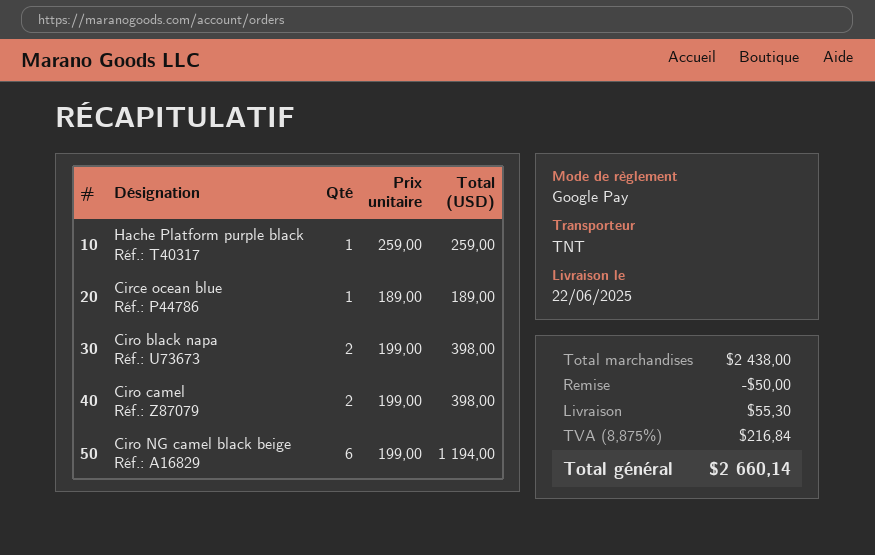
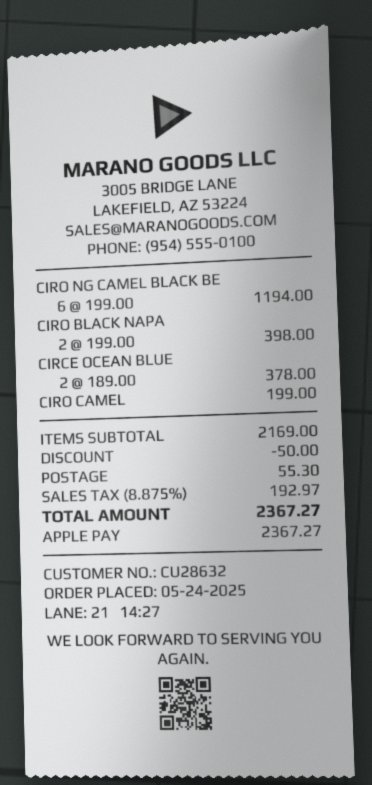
payment method: Google Pay -> Apple Pay
Hache Platform purple black: 1 x 259.00 = 259.00 -> none
Circe ocean blue: 1 x 189.00 = 189.00 -> 2 x 189.00 = 378.00
Ciro camel: 2 x 199.00 = 398.00 -> 1 x 199.00 = 199.00
subtotal: 2438.00 -> 2169.00
tax: 8.875% = 216.84 -> 8.875% = 192.97
total: 2660.14 -> 2367.27

